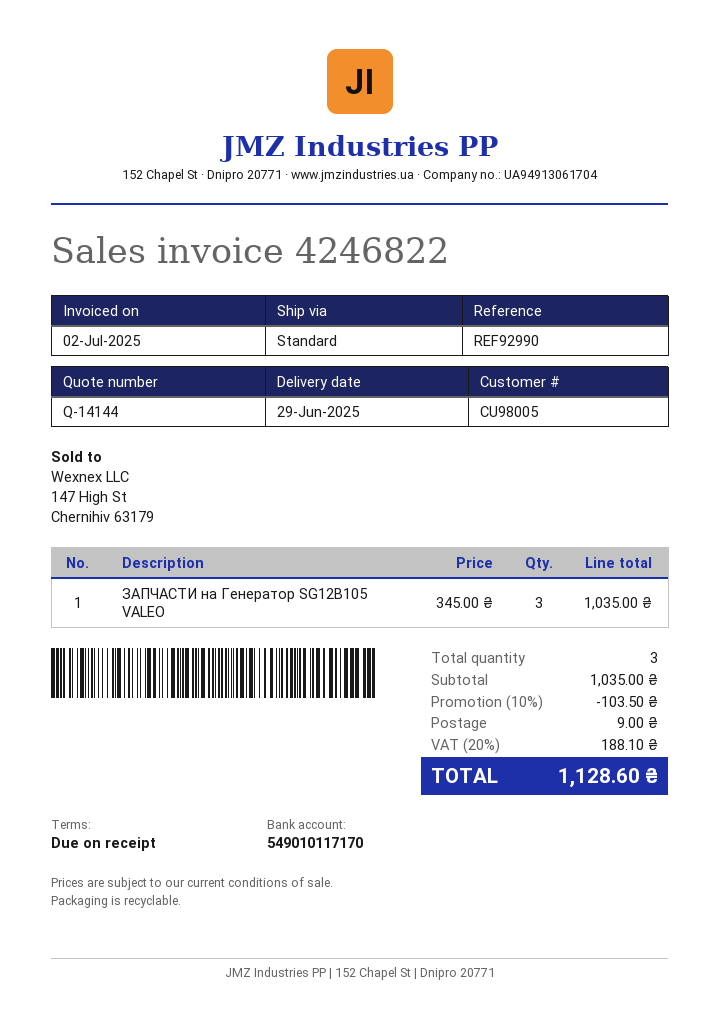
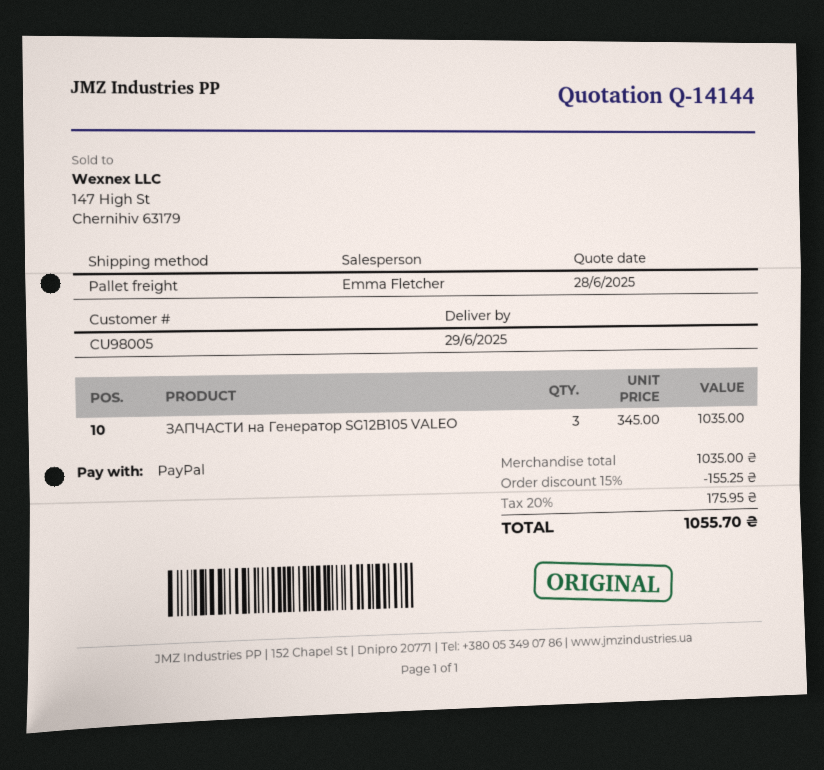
shipping method: standard -> pallet freight
discount: 10% = 103.50 -> 15% = 155.25
shipping: 9.00 -> none
tax: 20% = 188.10 -> 20% = 175.95
total: 1128.60 -> 1055.70

